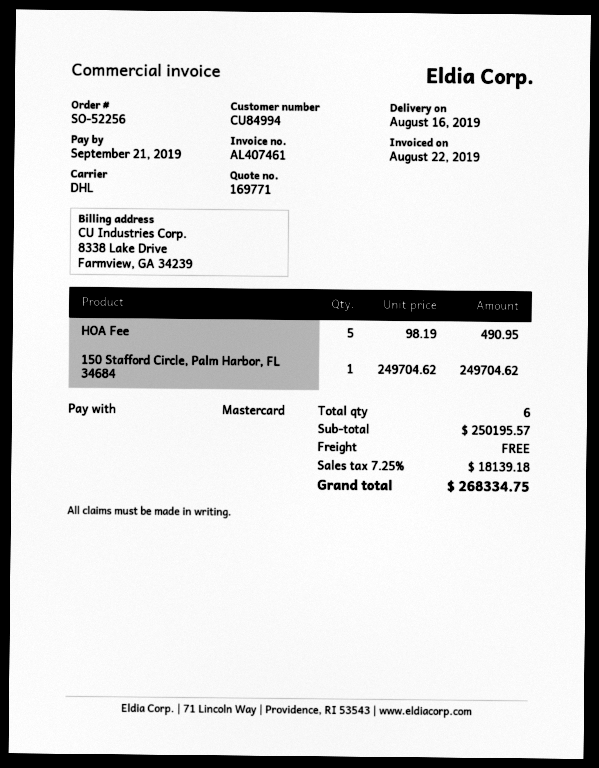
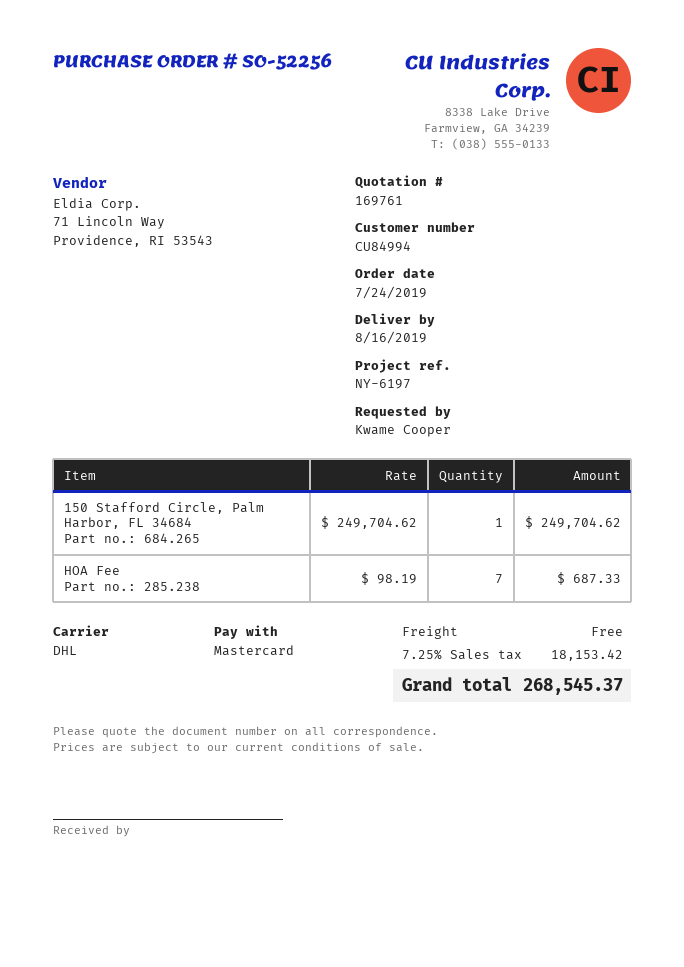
quote number: 169771 -> 169761
HOA Fee: 5 x 98.19 = 490.95 -> 7 x 98.19 = 687.33
tax: 7.25% = 18139.18 -> 7.25% = 18153.42
total: 268334.75 -> 268545.37

